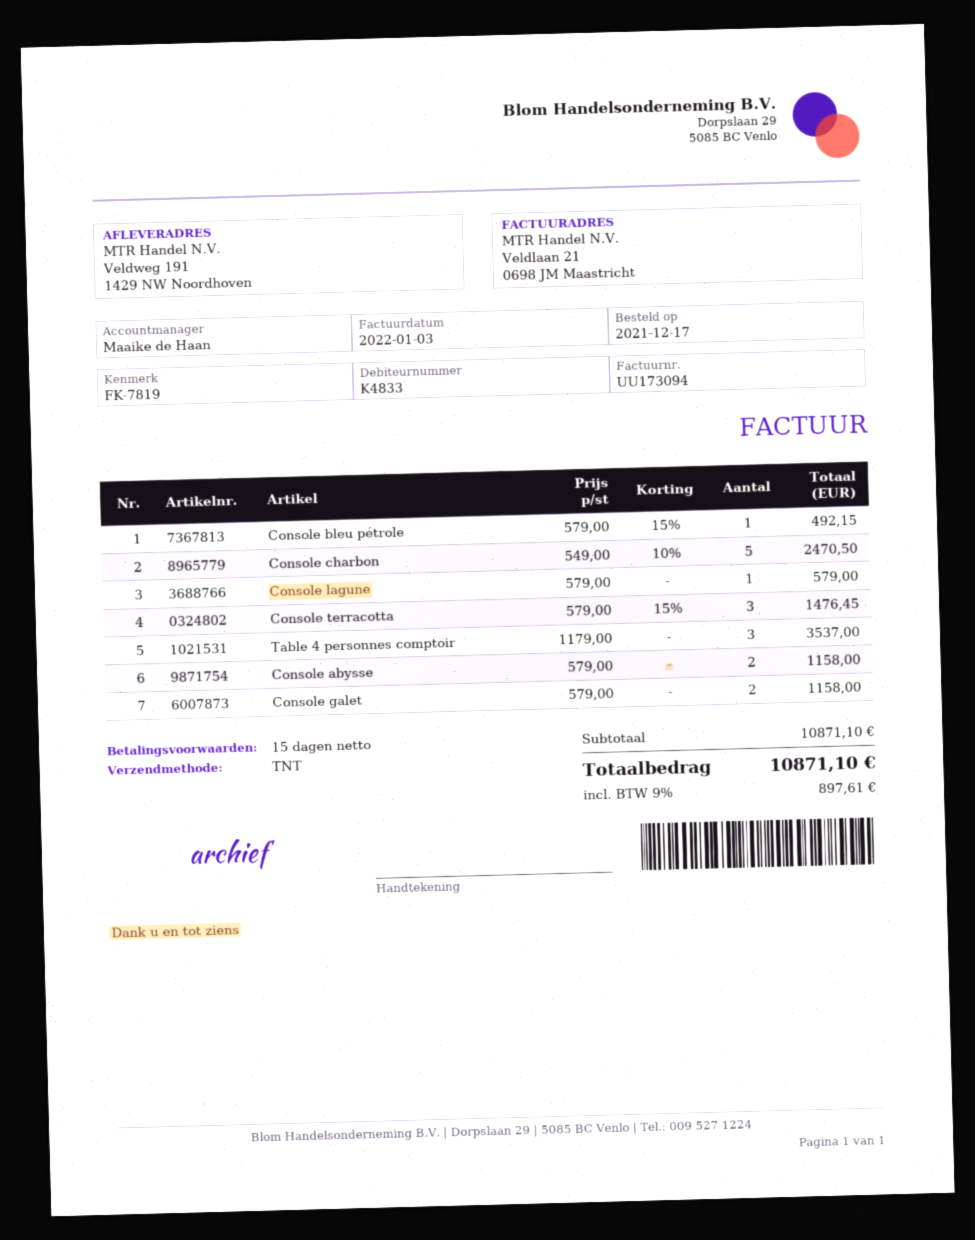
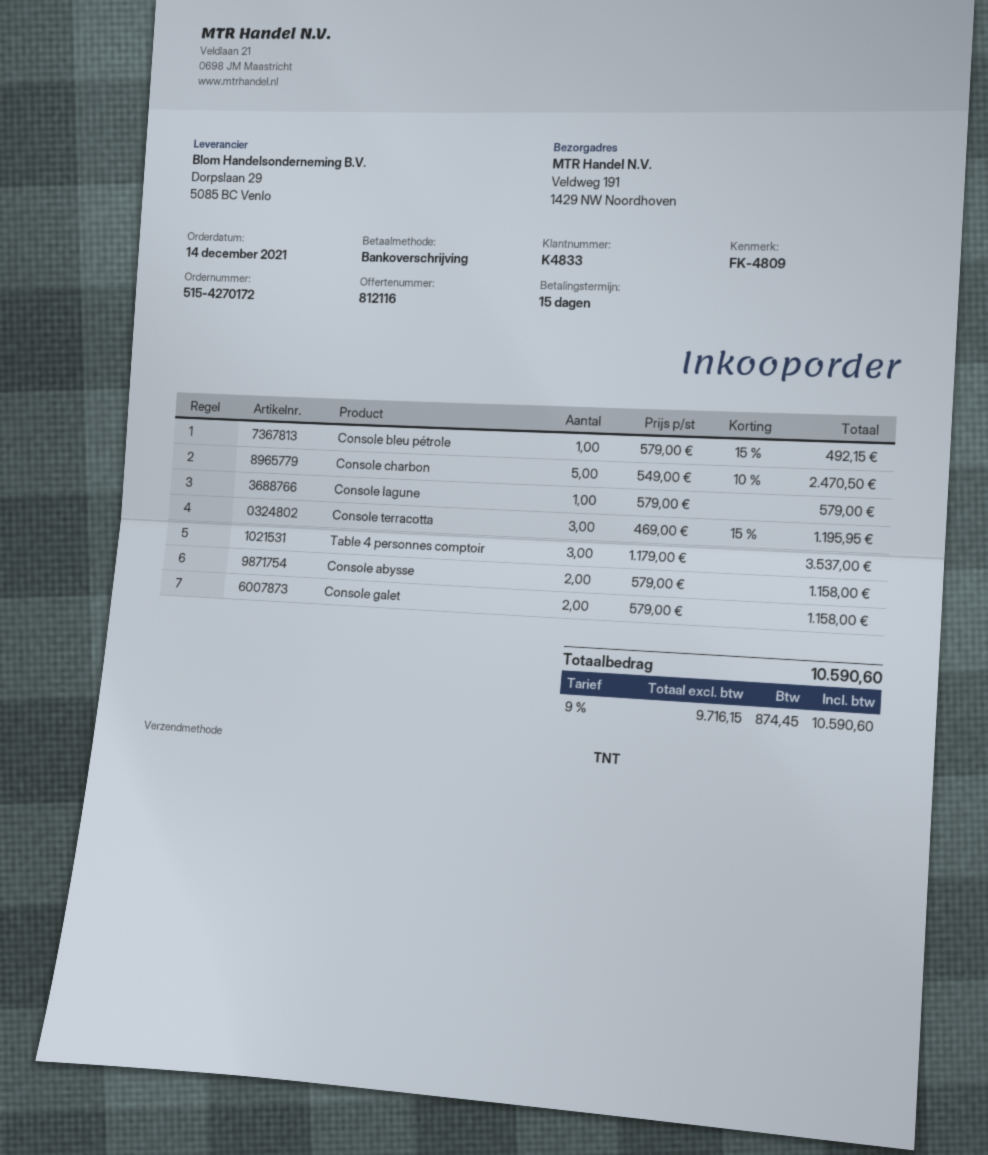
order date: 2021-12-17 -> 2021-12-14
reference: FK-7819 -> FK-4809
Console terracotta: 3 x 579.00 - 15% = 1476.45 -> 3 x 469.00 - 15% = 1195.95
tax: 9% = 897.61 -> 9% = 874.45
total: 10871.10 -> 10590.60

